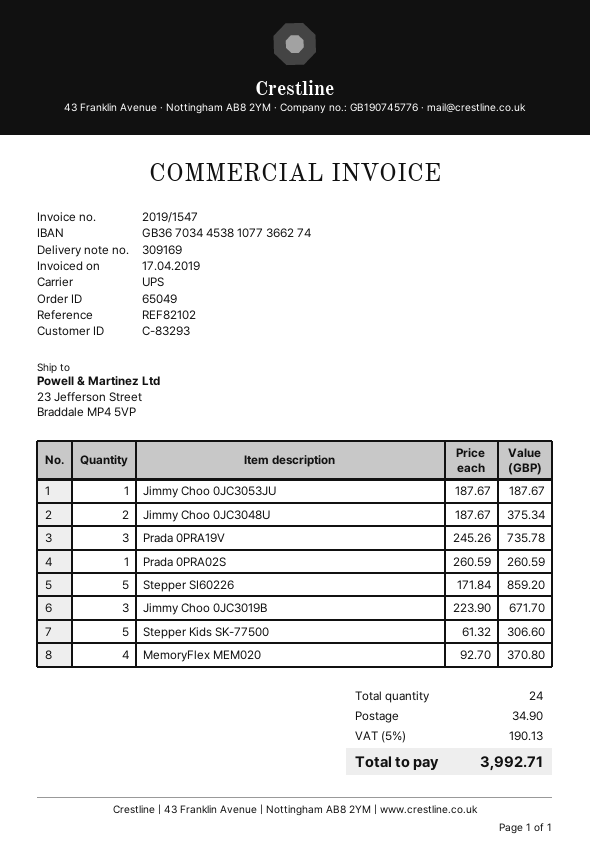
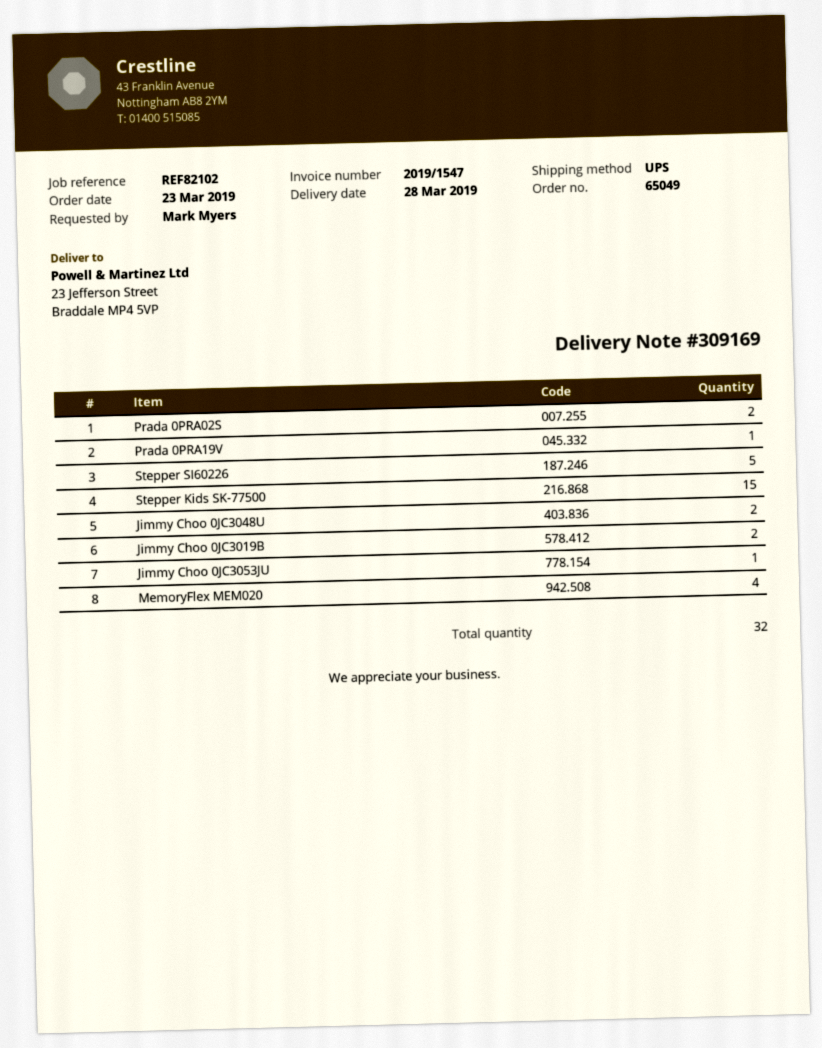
Prada 0PRA19V: 3 -> 1
Prada 0PRA02S: 1 -> 2
Jimmy Choo 0JC3019B: 3 -> 2
Stepper Kids SK-77500: 5 -> 15
total quantity: 24 -> 32

